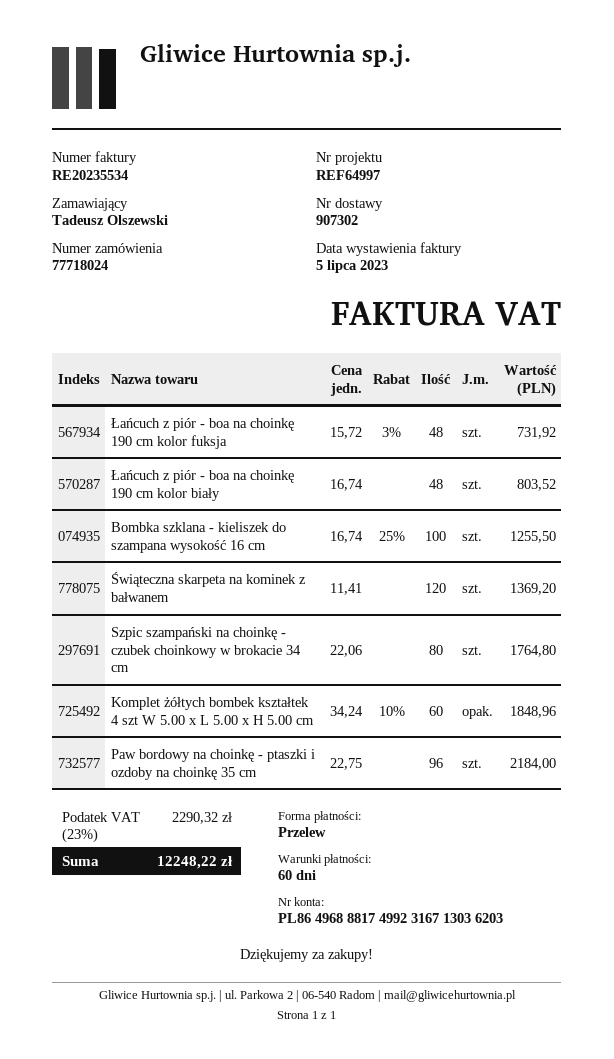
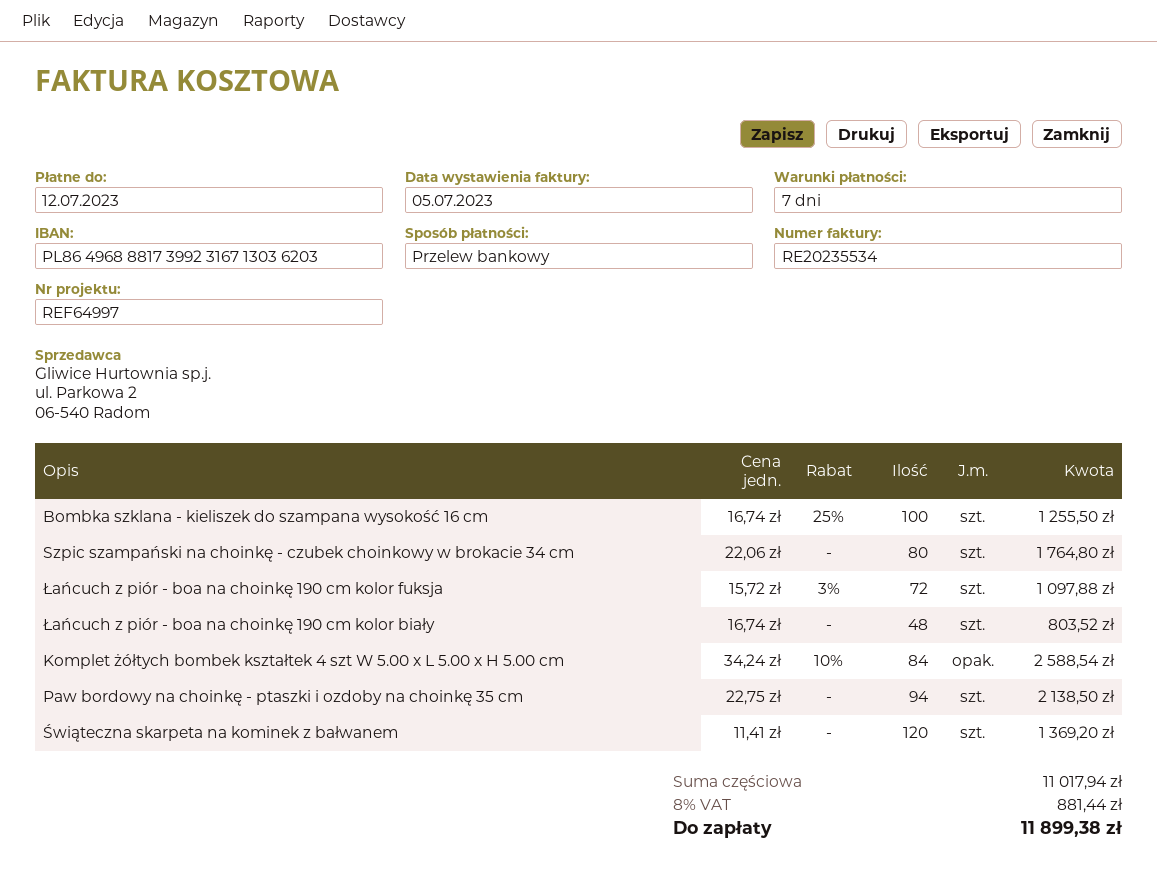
payment terms: 60 days -> 7 days
bank account: PL86496888174992316713036203 -> PL86496888173992316713036203
Łańcuch z piór - boa na choinkę 190 cm kolor fuksja: 48 x 15.72 - 3% = 731.92 -> 72 x 15.72 - 3% = 1097.88
Komplet żółtych bombek kształtek 4 szt W 5.00 x L 5.00 x H 5.00 cm: 60 x 34.24 - 10% = 1848.96 -> 84 x 34.24 - 10% = 2588.54
Paw bordowy na choinkę - ptaszki i ozdoby na choinkę 35 cm: 96 x 22.75 = 2184.00 -> 94 x 22.75 = 2138.50
tax: 23% = 2290.32 -> 8% = 881.44
total: 12248.22 -> 11899.38

